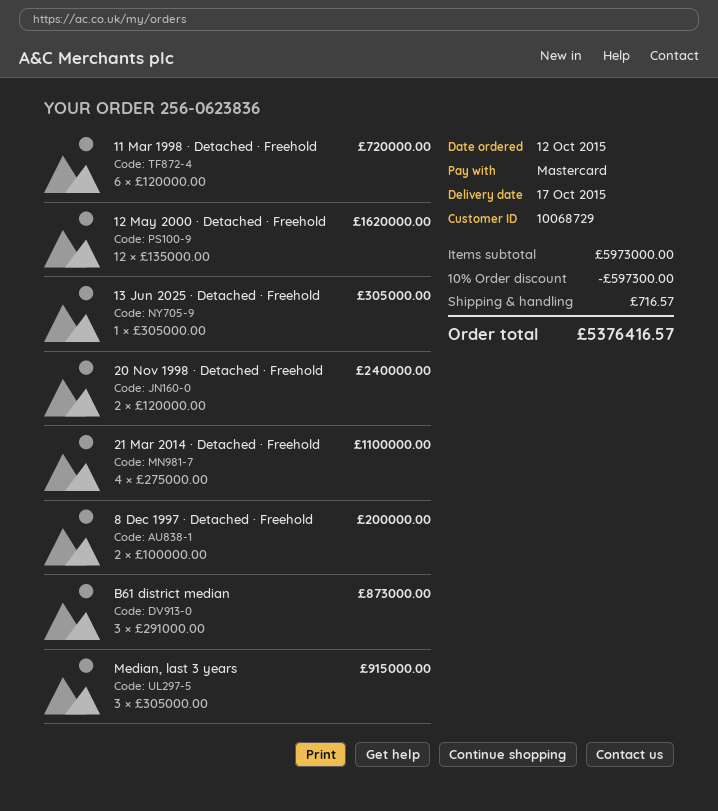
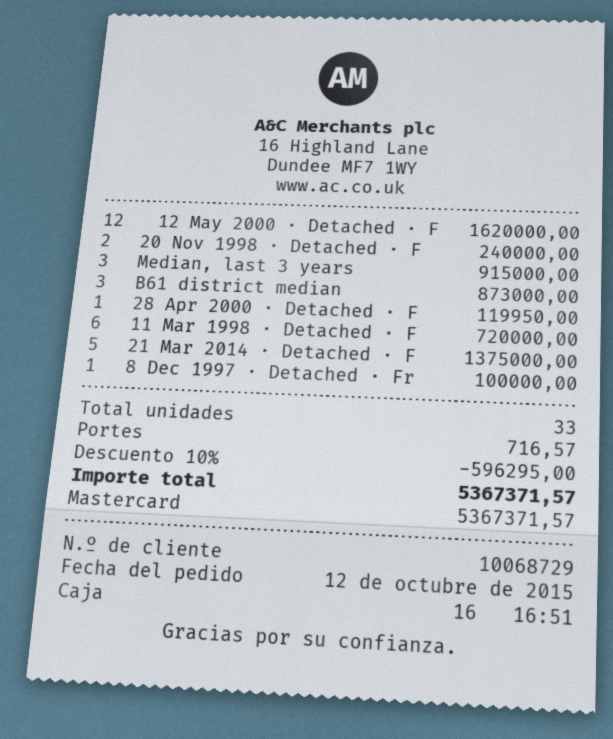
13 Jun 2025 · Detached · Freehold: 1 for 305000.00 -> none
21 Mar 2014 · Detached · Freehold: 4 for 1100000.00 -> 5 for 1375000.00
8 Dec 1997 · Detached · Freehold: 2 for 200000.00 -> 1 for 100000.00
28 Apr 2000 · Detached · F: none -> 1 for 119950.00
discount: 10% = 597300.00 -> 10% = 596295.00
total: 5376416.57 -> 5367371.57

